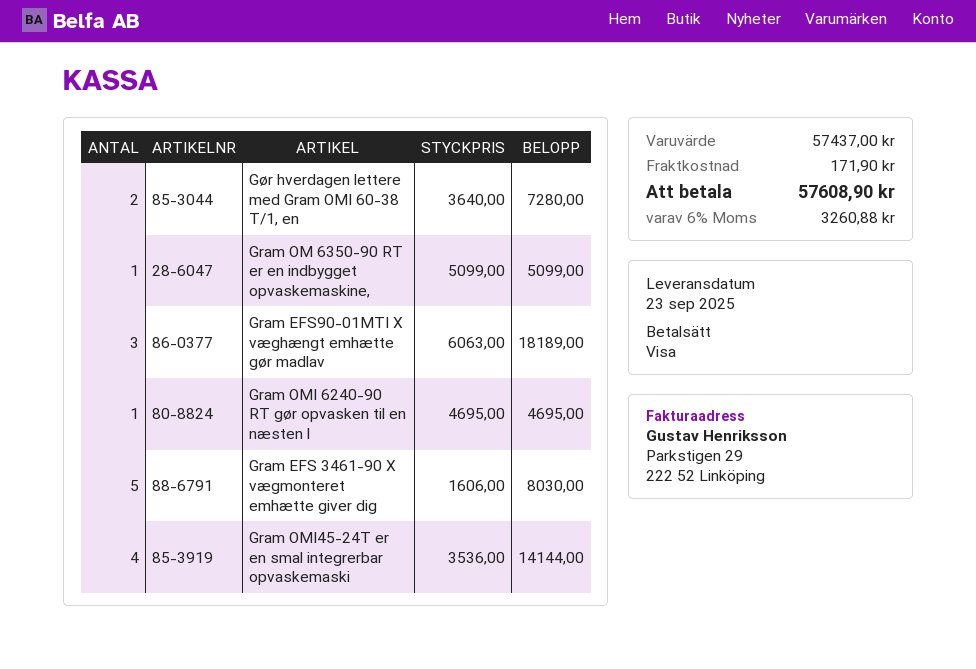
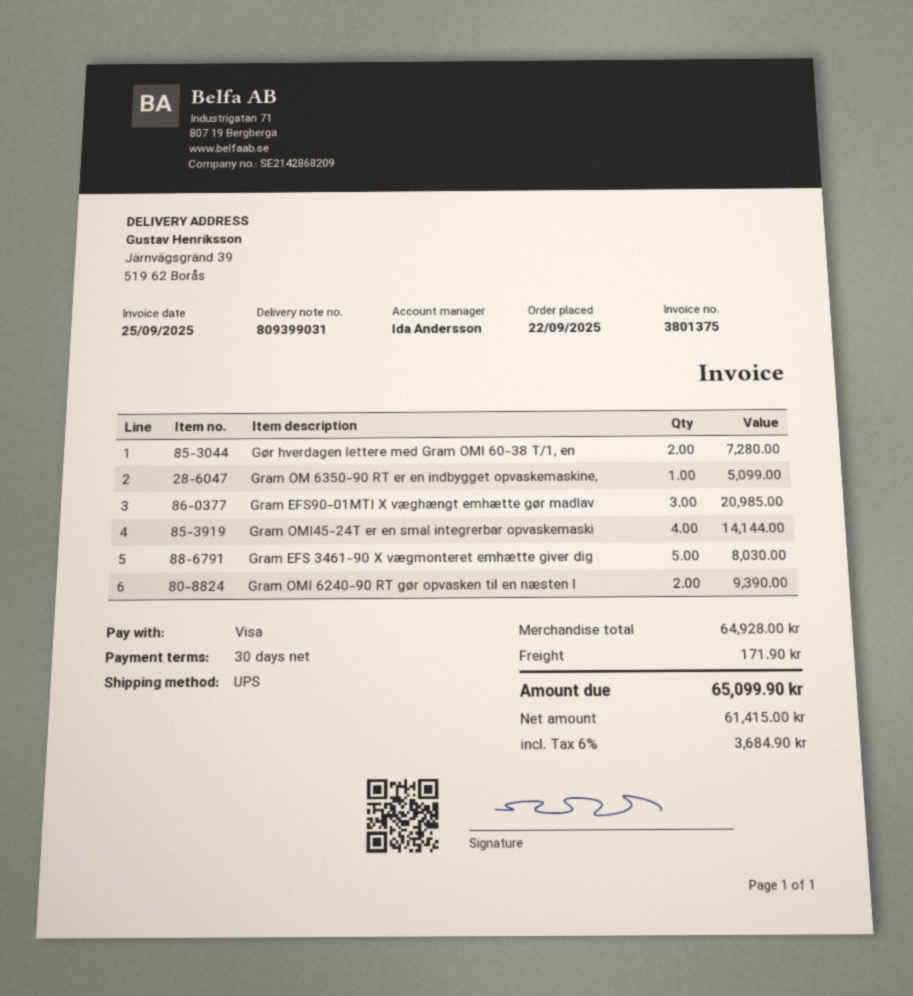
Gram EFS90-01MTI X væghængt emhætte gør madlav: 3 for 18189.00 -> 3 for 20985.00
Gram OMI 6240-90 RT gør opvasken til en næsten l: 1 for 4695.00 -> 2 for 9390.00
subtotal: 57437.00 -> 64928.00
tax: 6% = 3260.88 -> 6% = 3684.90
total: 57608.90 -> 65099.90

